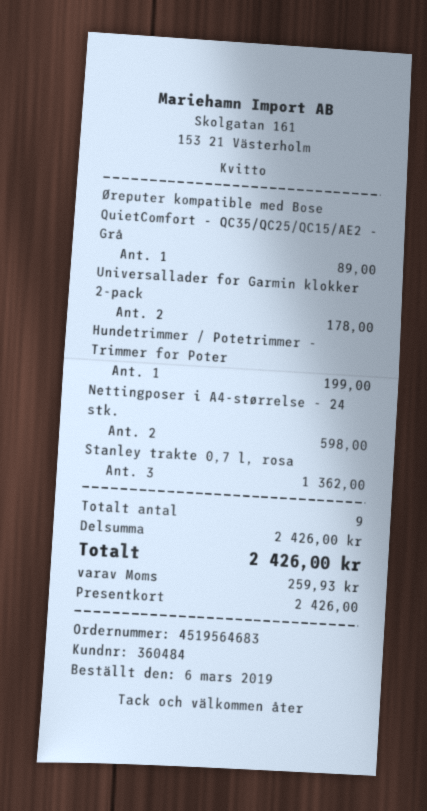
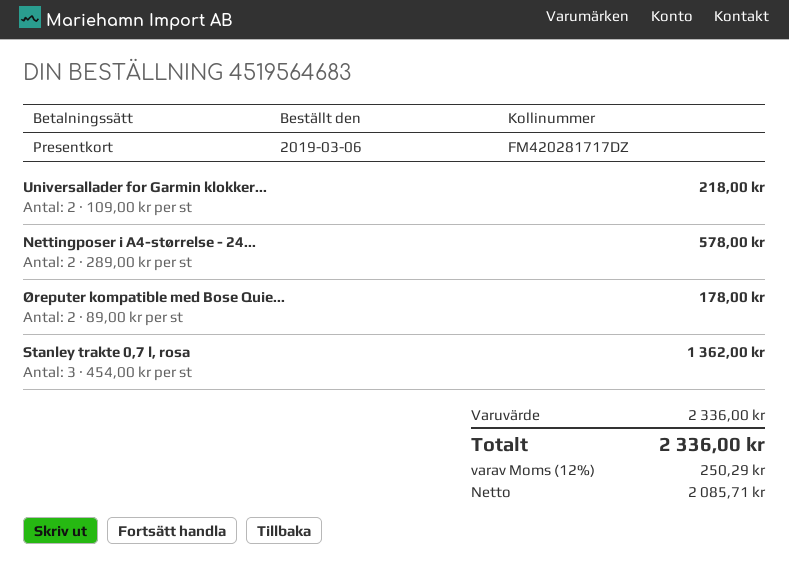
Øreputer kompatible med Bose QuietComfort - QC35/QC25/QC15/AE2 - Grå: 1 for 89.00 -> 2 for 178.00
Universallader for Garmin klokker 2-pack: 2 for 178.00 -> 2 for 218.00
Hundetrimmer / Potetrimmer - Trimmer for Poter: 1 for 199.00 -> none
Nettingposer i A4-størrelse - 24 stk.: 2 for 598.00 -> 2 for 578.00
subtotal: 2426.00 -> 2336.00
tax: 259.93 -> 250.29
total: 2426.00 -> 2336.00

